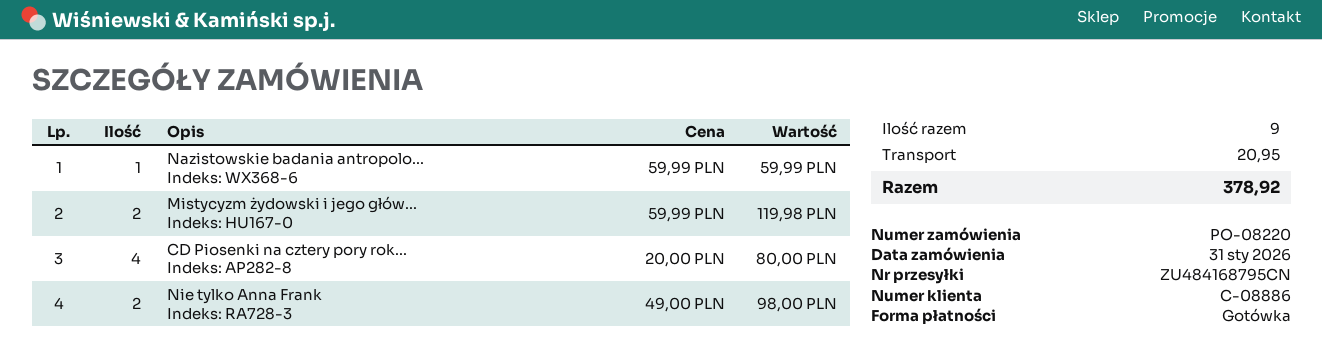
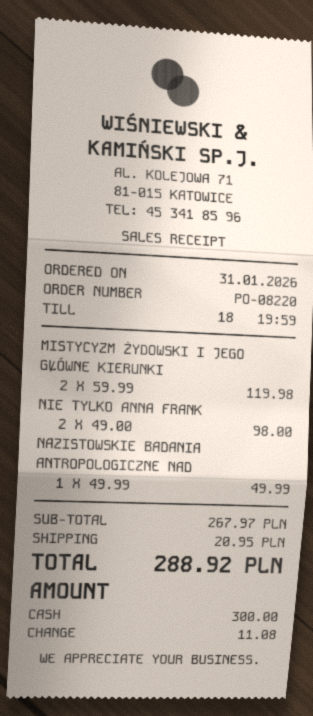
Nazistowskie badania antropolo...: 1 x 59.99 = 59.99 -> 1 x 49.99 = 49.99
CD Piosenki na cztery pory rok...: 4 x 20.00 = 80.00 -> none
total: 378.92 -> 288.92

